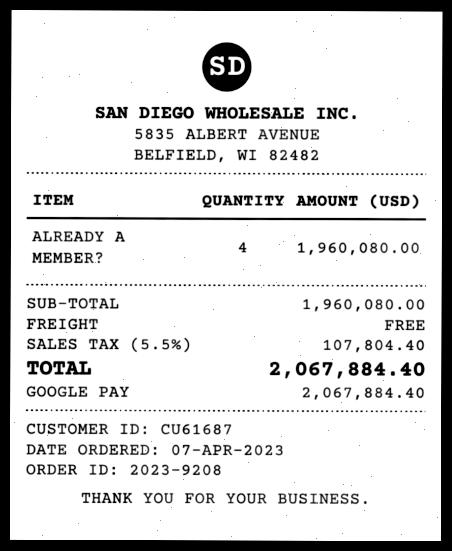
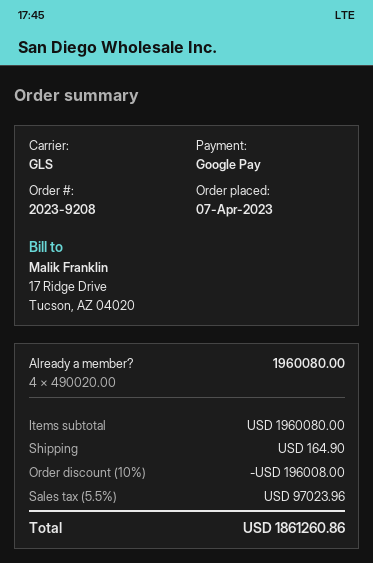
discount: none -> 10% = 196008.00
shipping: 0.00 -> 164.90
tax: 5.5% = 107804.40 -> 5.5% = 97023.96
total: 2067884.40 -> 1861260.86

